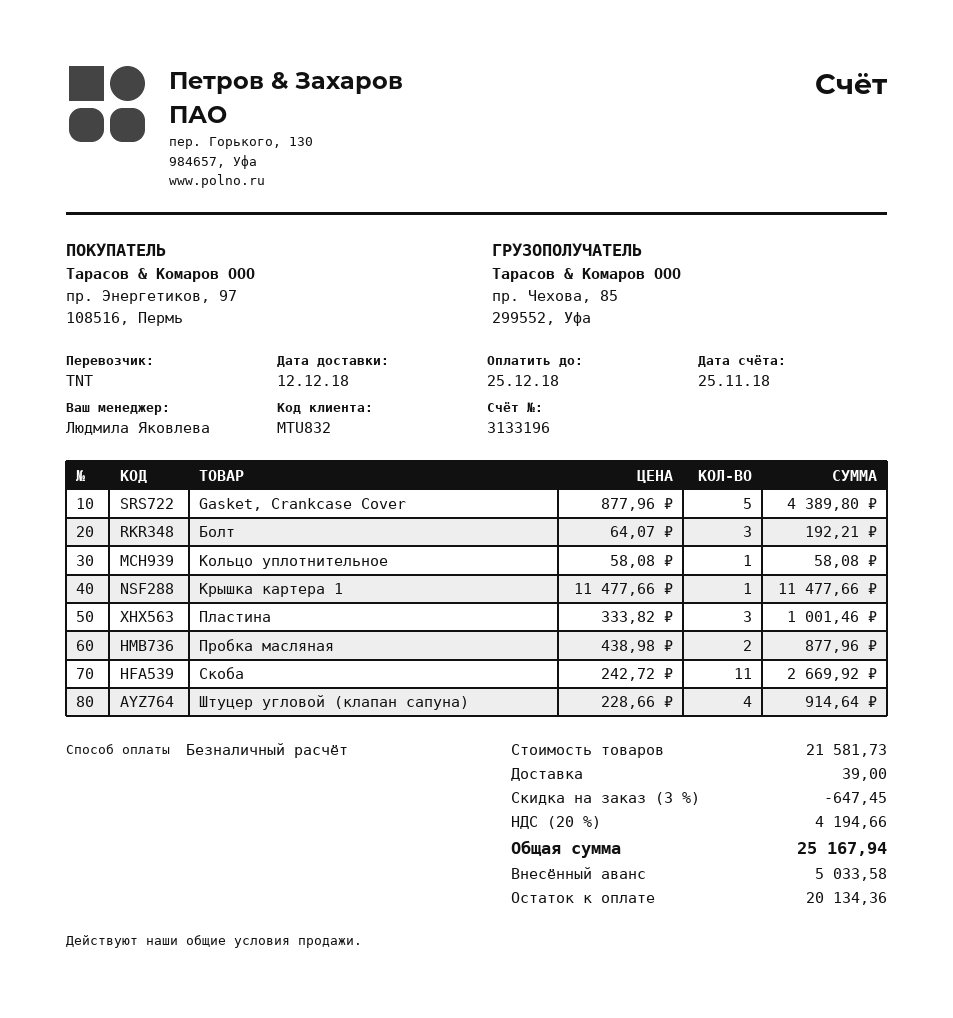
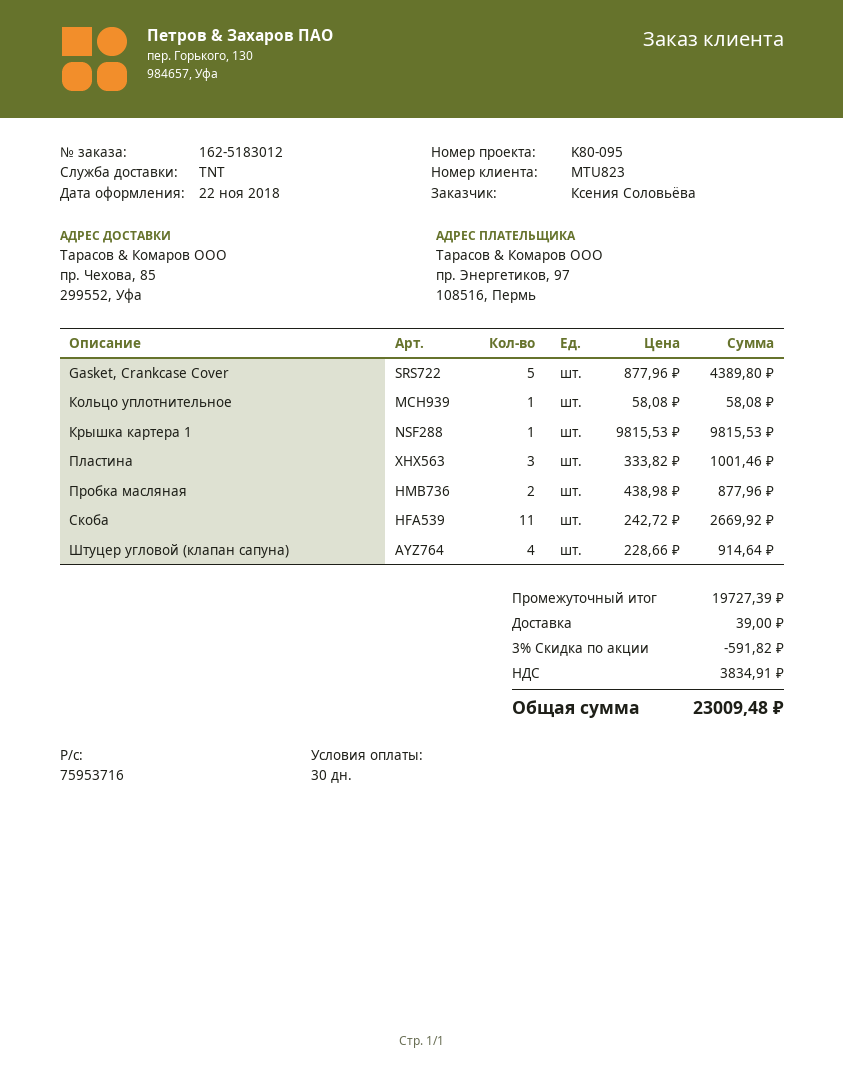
customer number: MTU832 -> MTU823
Болт: 3 x 64.07 = 192.21 -> none
Крышка картера 1: 1 x 11477.66 = 11477.66 -> 1 x 9815.53 = 9815.53
subtotal: 21581.73 -> 19727.39
discount: 3% = 647.45 -> 3% = 591.82
tax: 4194.66 -> 3834.91
total: 25167.94 -> 23009.48

